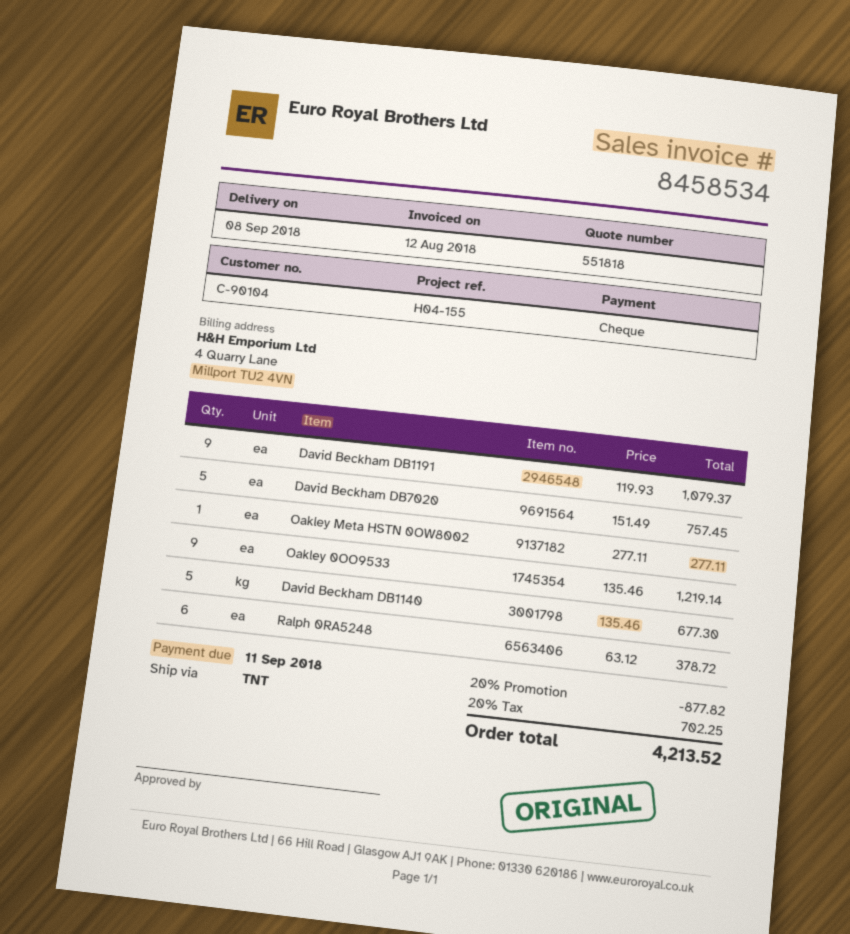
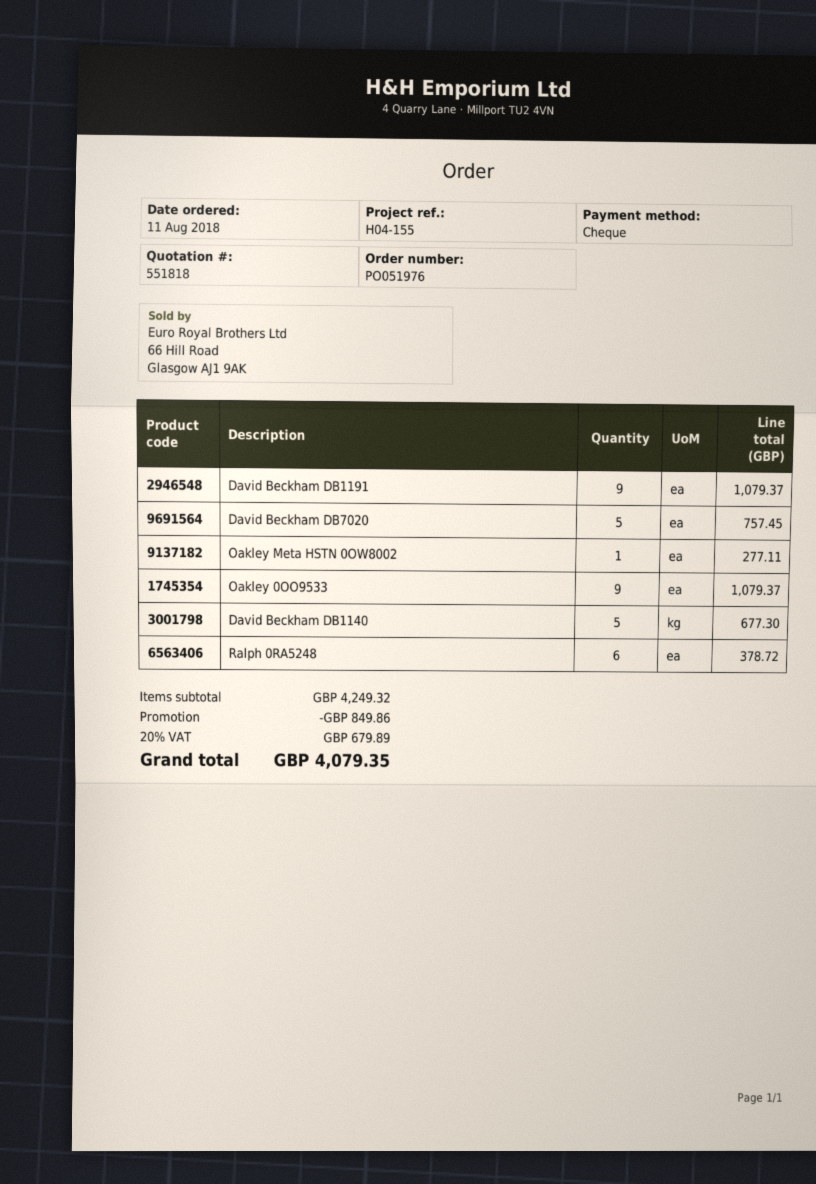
Oakley 0OO9533: 9 for 1219.14 -> 9 for 1079.37
discount: 877.82 -> 849.86
tax: 20% = 702.25 -> 20% = 679.89
total: 4213.52 -> 4079.35

